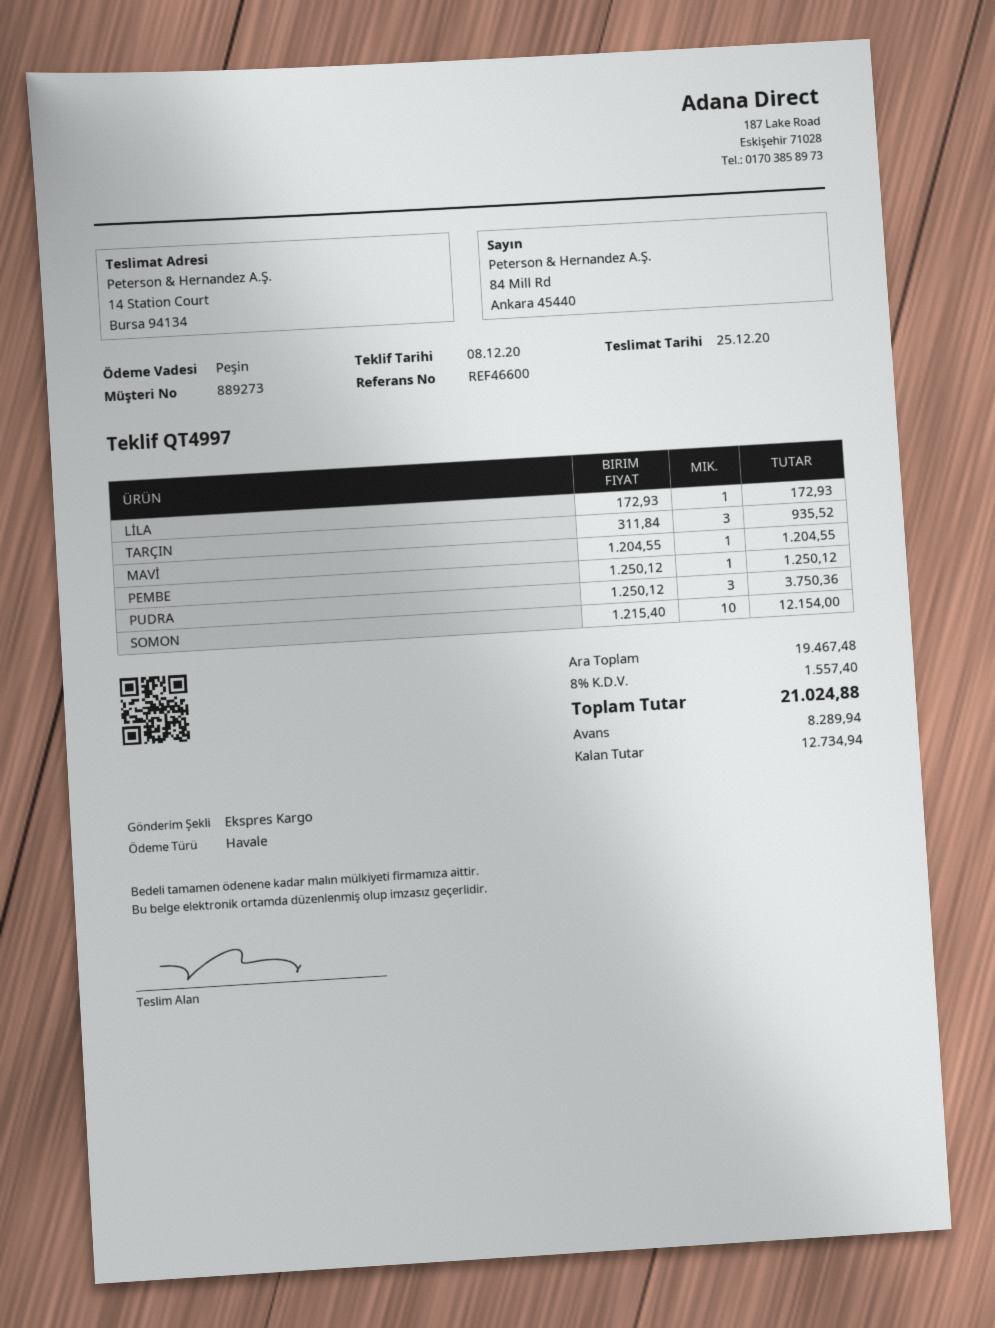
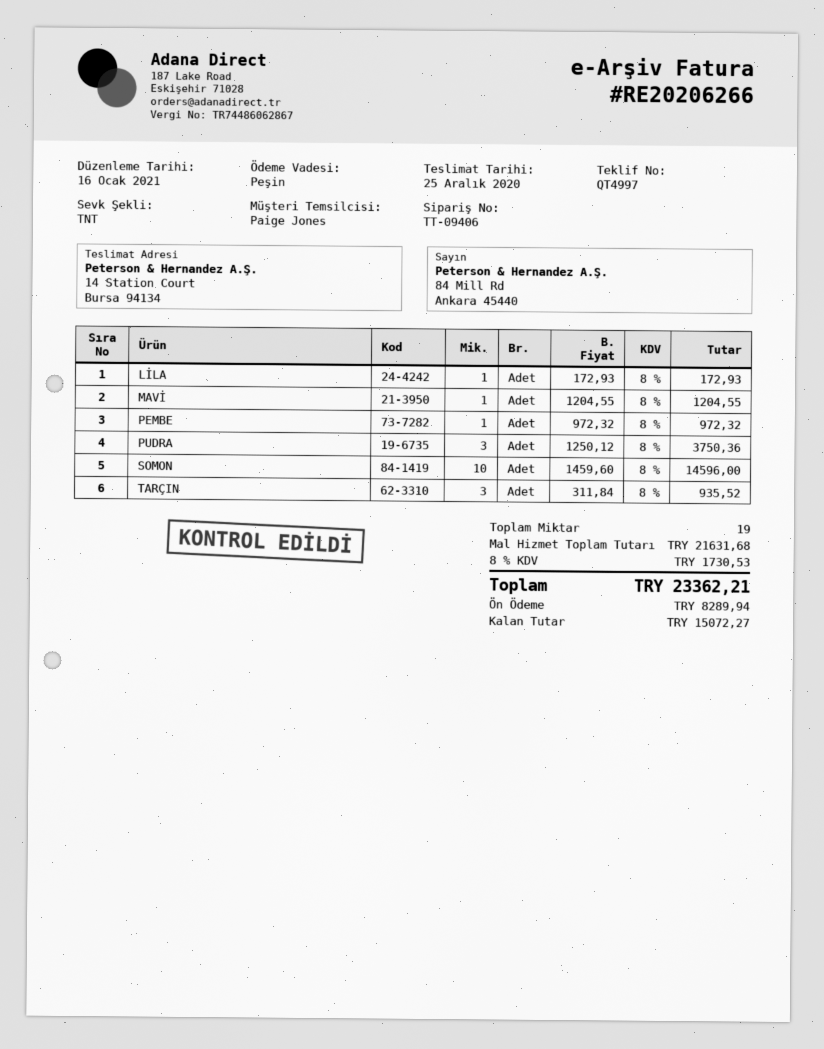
shipping method: express -> TNT
PEMBE: 1 x 1250.12 = 1250.12 -> 1 x 972.32 = 972.32
SOMON: 10 x 1215.40 = 12154.00 -> 10 x 1459.60 = 14596.00
subtotal: 19467.48 -> 21631.68
tax: 8% = 1557.40 -> 8% = 1730.53
total: 21024.88 -> 23362.21
balance: 12734.94 -> 15072.27

